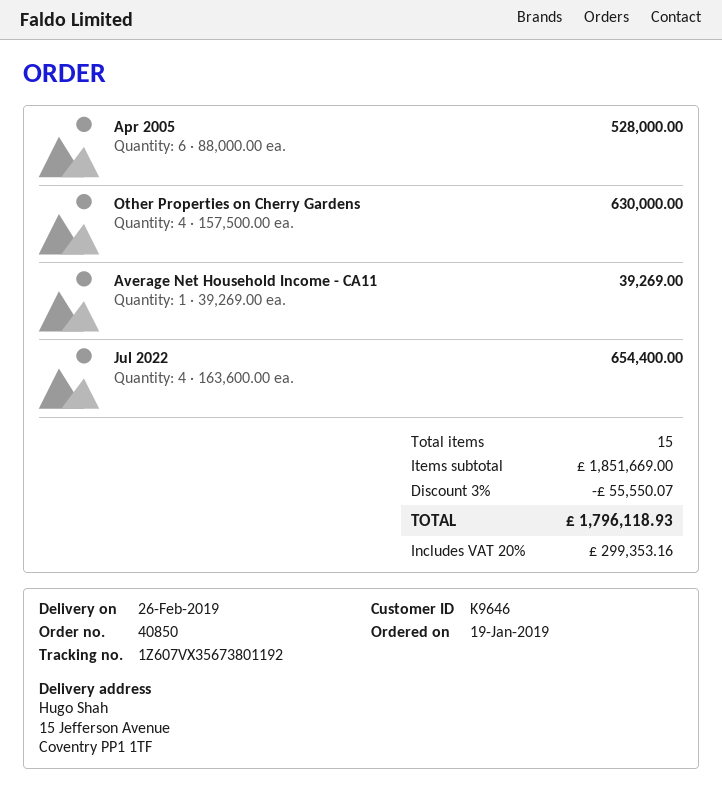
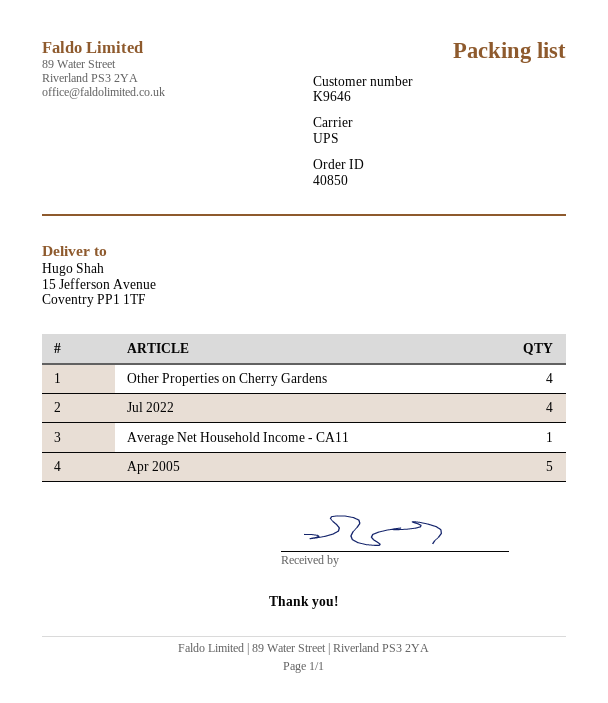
Apr 2005: 6 -> 5

